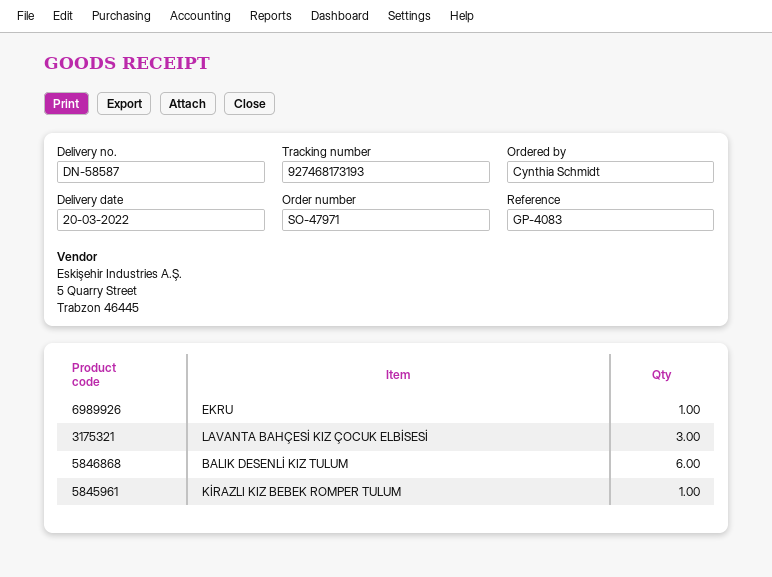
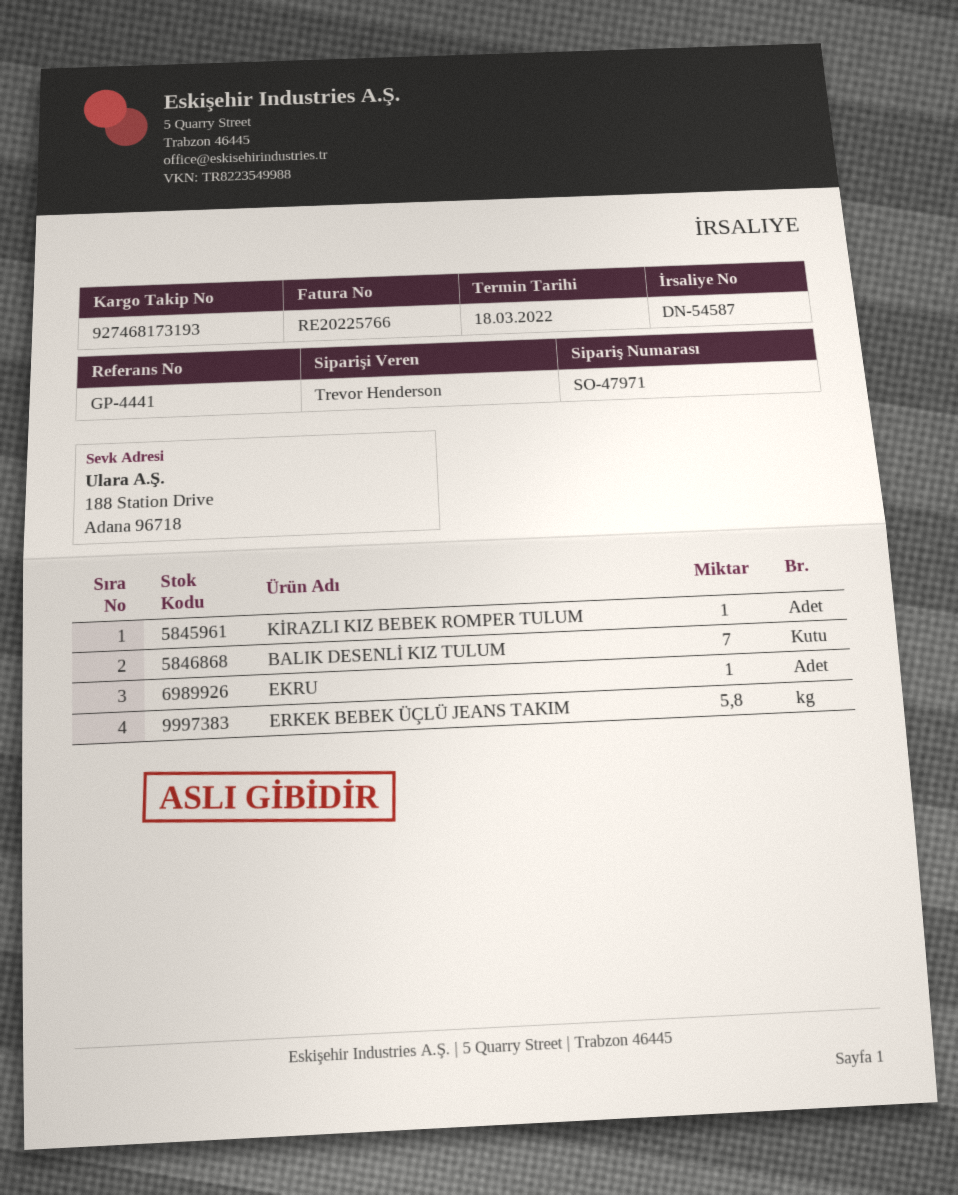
delivery note number: DN-58587 -> DN-54587
delivery date: 2022-03-20 -> 2022-03-18
reference: GP-4083 -> GP-4441
ordered by: Cynthia Schmidt -> Trevor Henderson
LAVANTA BAHÇESİ KIZ ÇOCUK ELBİSESİ: 3 -> none
BALIK DESENLİ KIZ TULUM: 6 -> 7
ERKEK BEBEK ÜÇLÜ JEANS TAKIM: none -> 5.8

